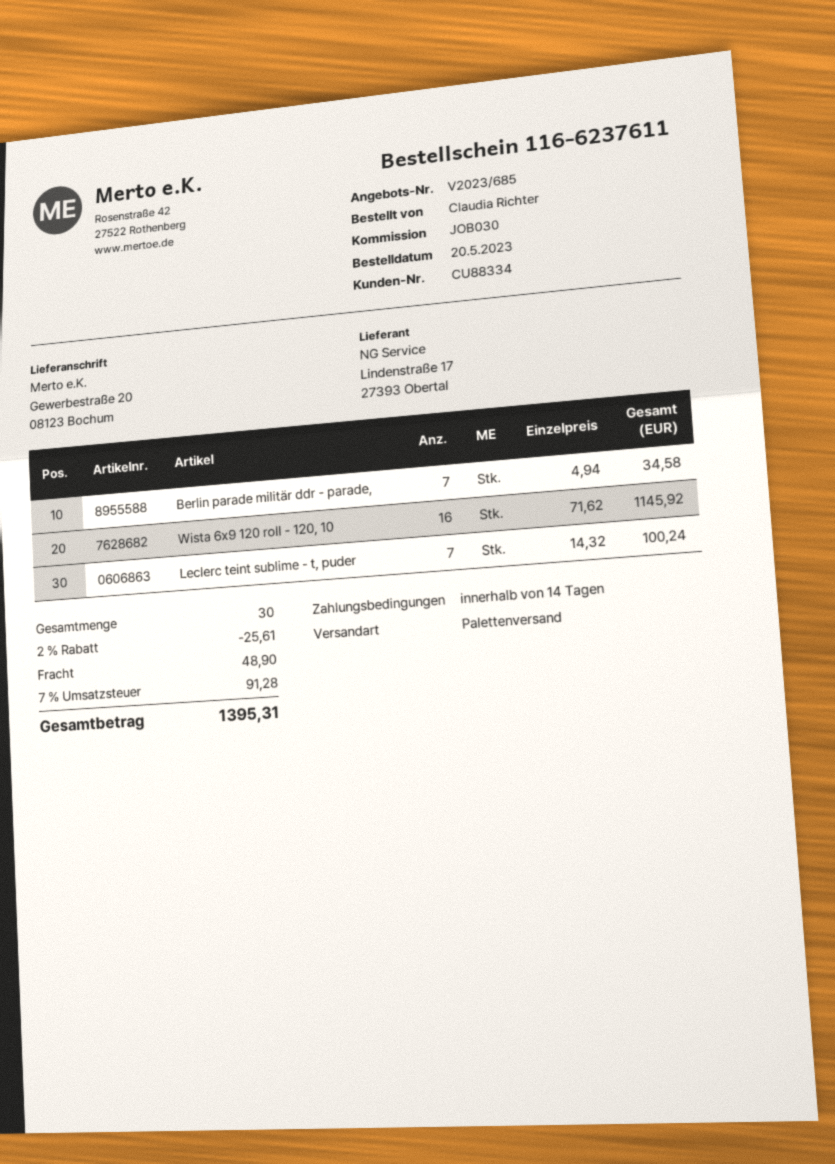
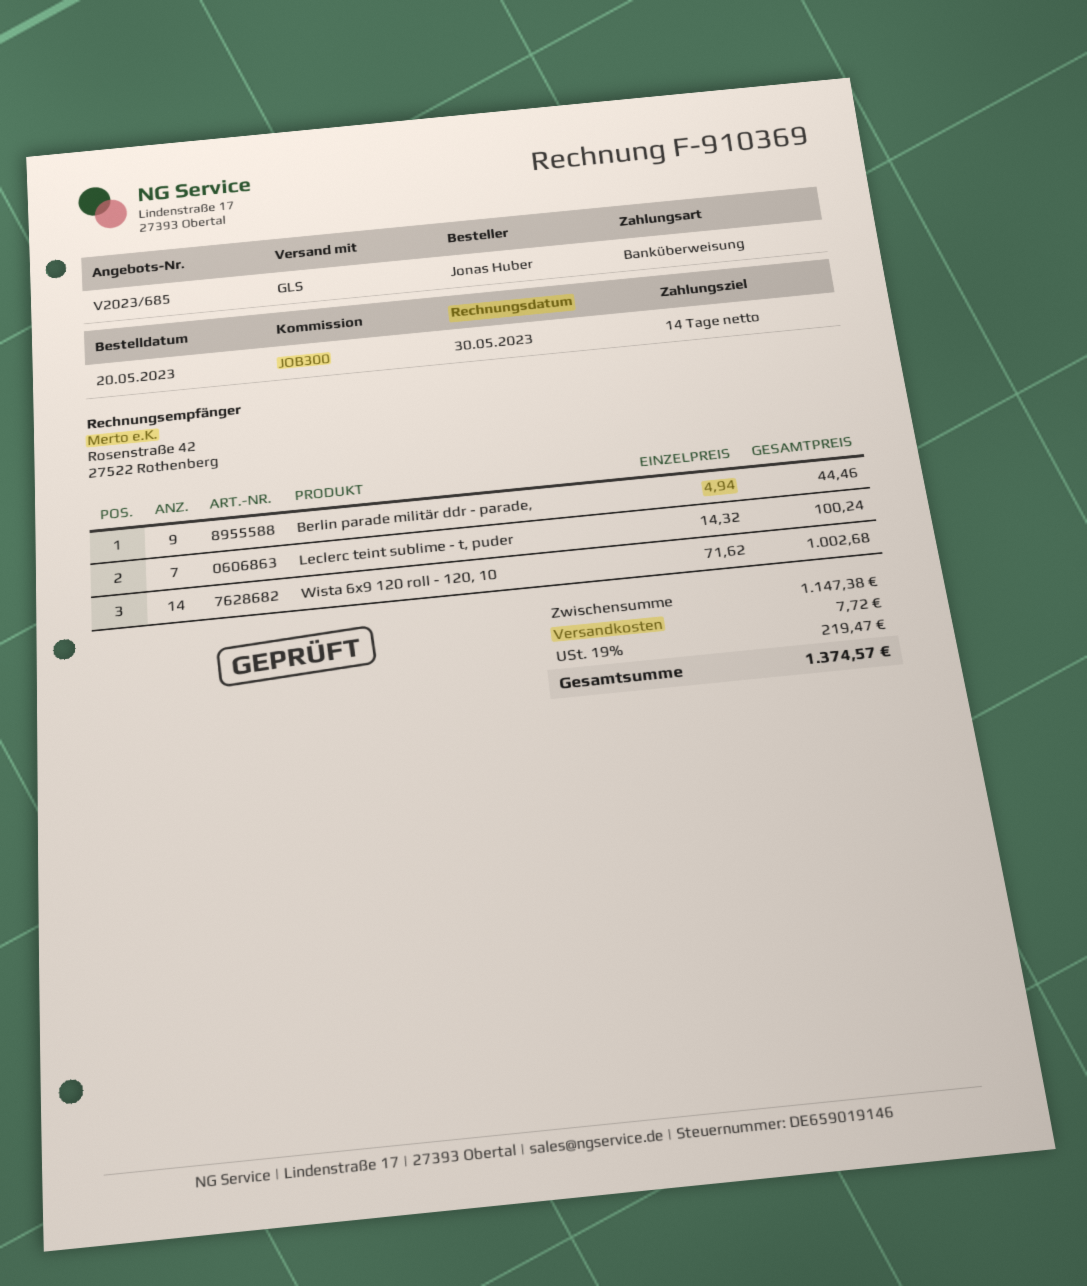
reference: JOB030 -> JOB300
ordered by: Claudia Richter -> Jonas Huber
shipping method: pallet freight -> GLS
Berlin parade militär ddr - parade,: 7 x 4.94 = 34.58 -> 9 x 4.94 = 44.46
Wista 6x9 120 roll - 120, 10: 16 x 71.62 = 1145.92 -> 14 x 71.62 = 1002.68
discount: 2% = 25.61 -> none
shipping: 48.90 -> 7.72
tax: 7% = 91.28 -> 19% = 219.47
total: 1395.31 -> 1374.57

